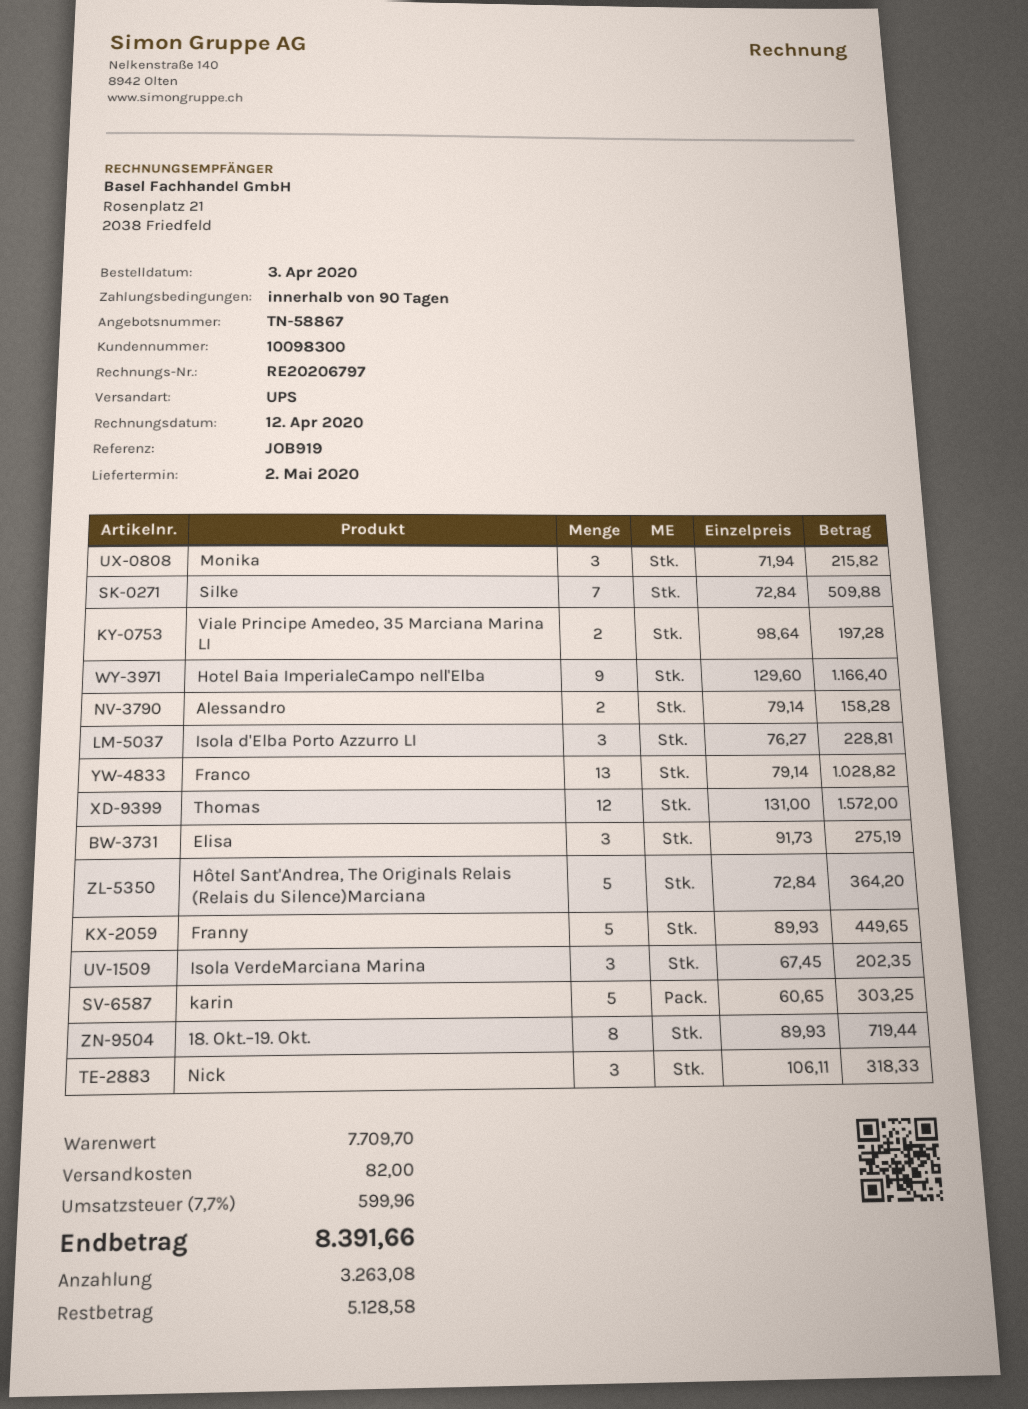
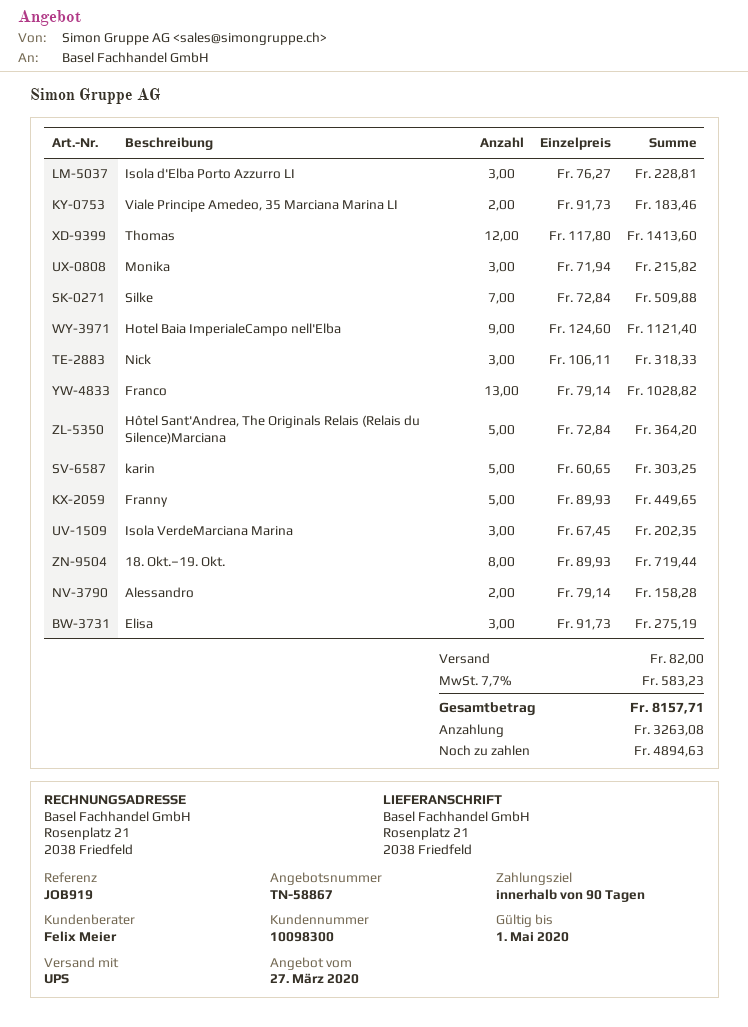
Viale Principe Amedeo, 35 Marciana Marina LI: 2 x 98.64 = 197.28 -> 2 x 91.73 = 183.46
Hotel Baia ImperialeCampo nell'Elba: 9 x 129.60 = 1166.40 -> 9 x 124.60 = 1121.40
Thomas: 12 x 131.00 = 1572.00 -> 12 x 117.80 = 1413.60
tax: 7.7% = 599.96 -> 7.7% = 583.23
total: 8391.66 -> 8157.71
balance: 5128.58 -> 4894.63

